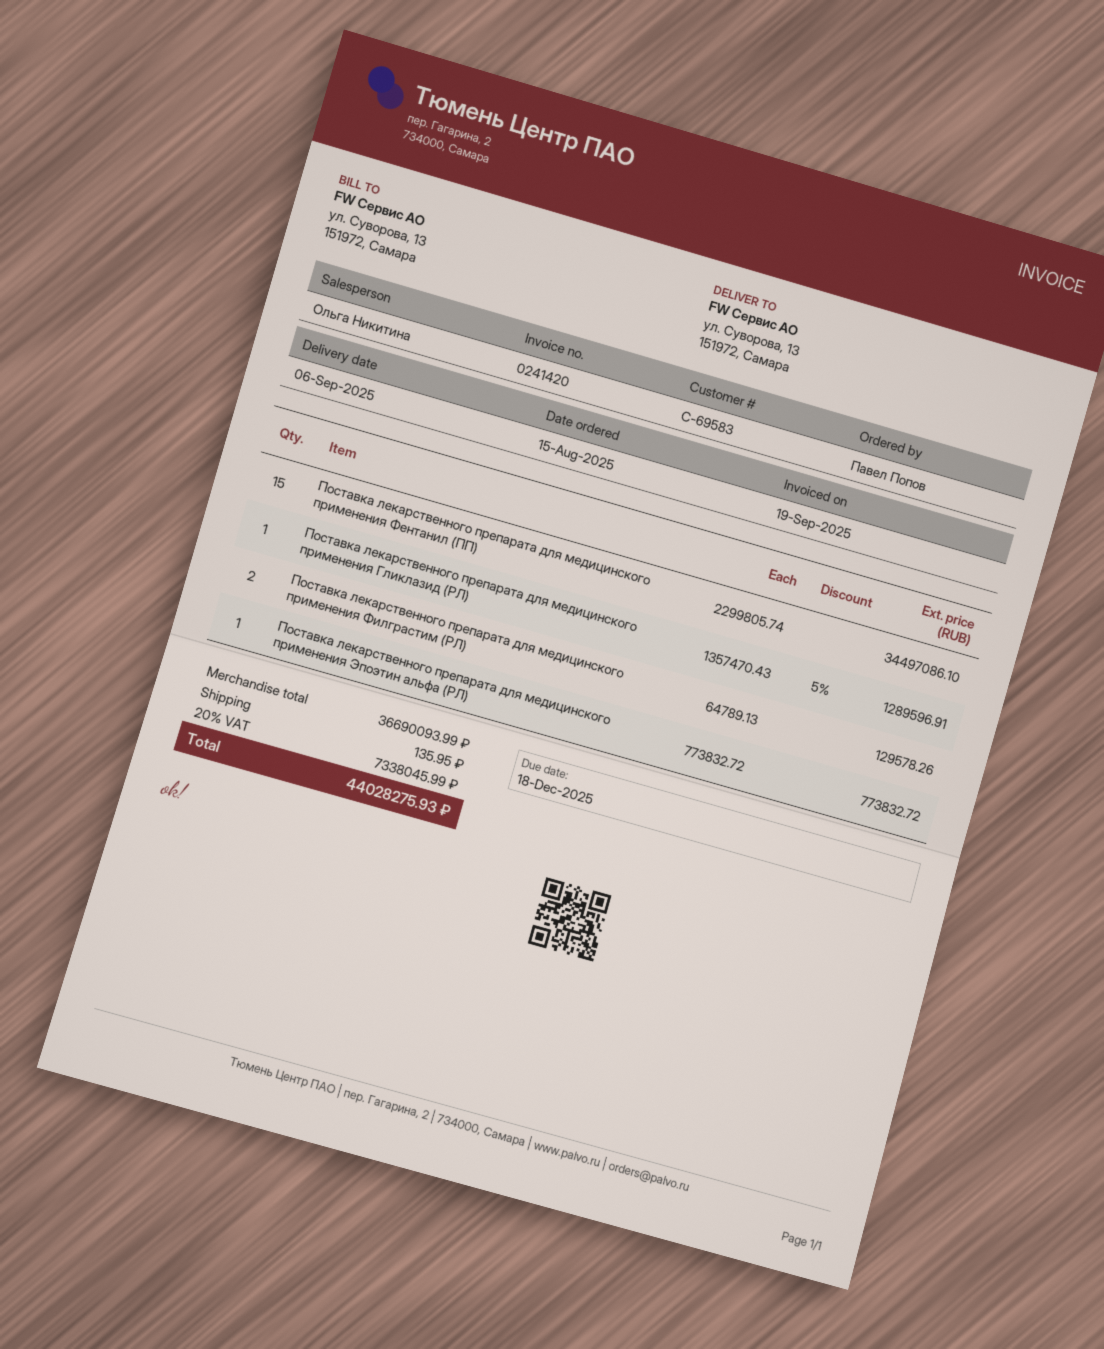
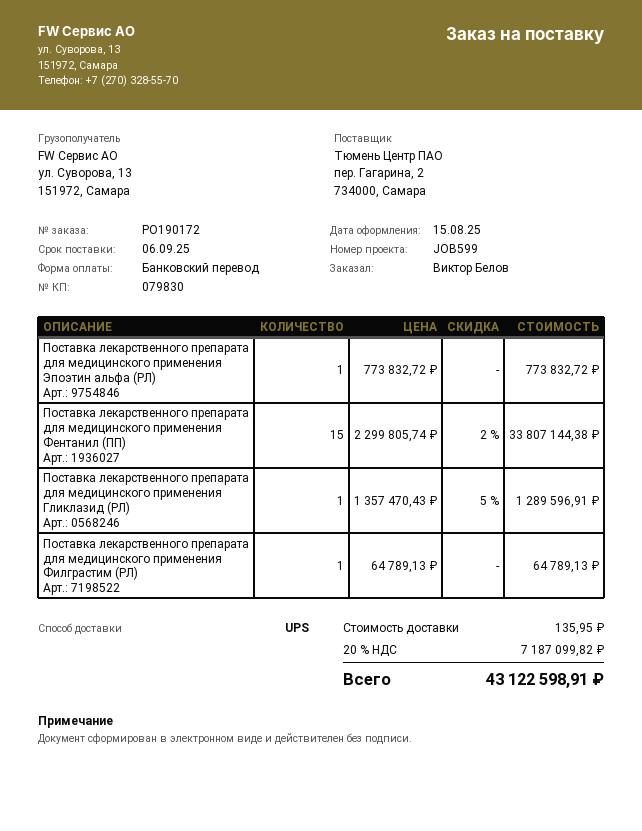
ordered by: Павел Попов -> Виктор Белов
Поставка лекарственного препарата для медицинского применения Фентанил (ПП): 15 x 2299805.74 = 34497086.10 -> 15 x 2299805.74 - 2% = 33807144.38
Поставка лекарственного препарата для медицинского применения Филграстим (РЛ): 2 x 64789.13 = 129578.26 -> 1 x 64789.13 = 64789.13
tax: 20% = 7338045.99 -> 20% = 7187099.82
total: 44028275.93 -> 43122598.91

